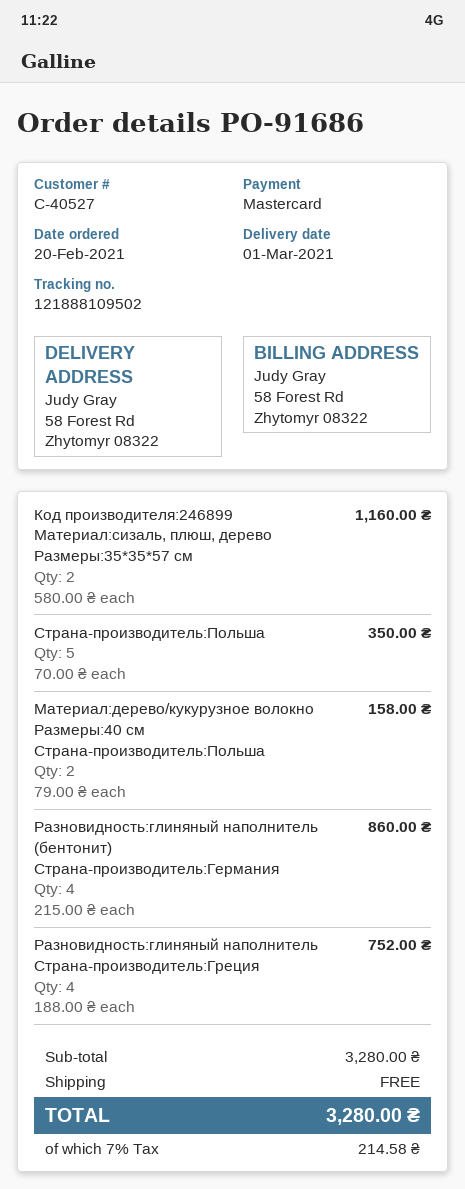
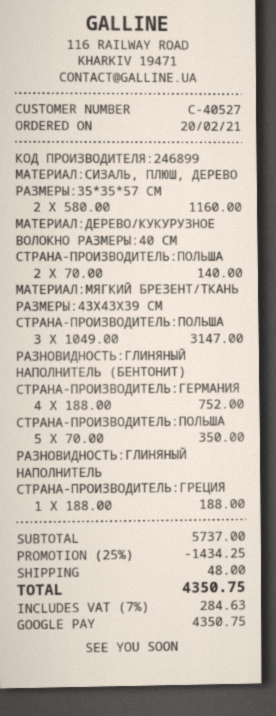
payment method: Mastercard -> Google Pay
Материал:дерево/кукурузное волокно Размеры:40 см Страна-производитель:Польша: 2 x 79.00 = 158.00 -> 2 x 70.00 = 140.00
Разновидность:глиняный наполнитель (бентонит) Страна-производитель:Германия: 4 x 215.00 = 860.00 -> 4 x 188.00 = 752.00
Разновидность:глиняный наполнитель Страна-производитель:Греция: 4 x 188.00 = 752.00 -> 1 x 188.00 = 188.00
МАТЕРИАЛ:МЯГКИЙ БРЕЗЕНТ/ТКАНЬ РАЗМЕРЫ:43Х43Х39 СМ СТРАНА-ПРОИЗВОДИТЕЛЬ:ПОЛЬША: none -> 3 x 1049.00 = 3147.00
subtotal: 3280.00 -> 5737.00
discount: none -> 25% = 1434.25
shipping: 0.00 -> 48.00
tax: 7% = 214.58 -> 7% = 284.63
total: 3280.00 -> 4350.75

